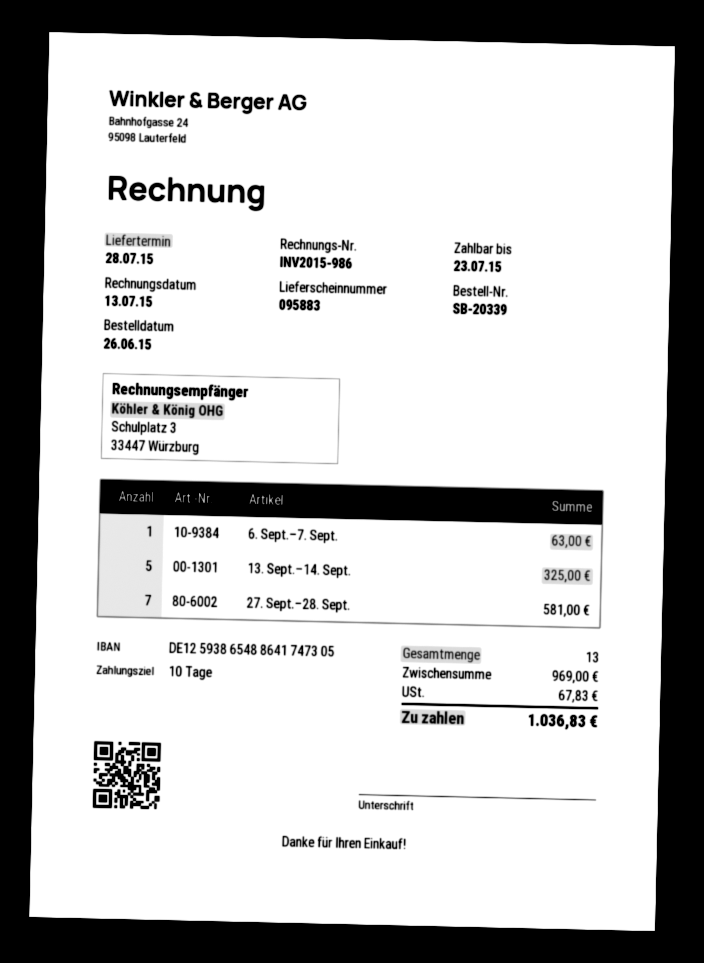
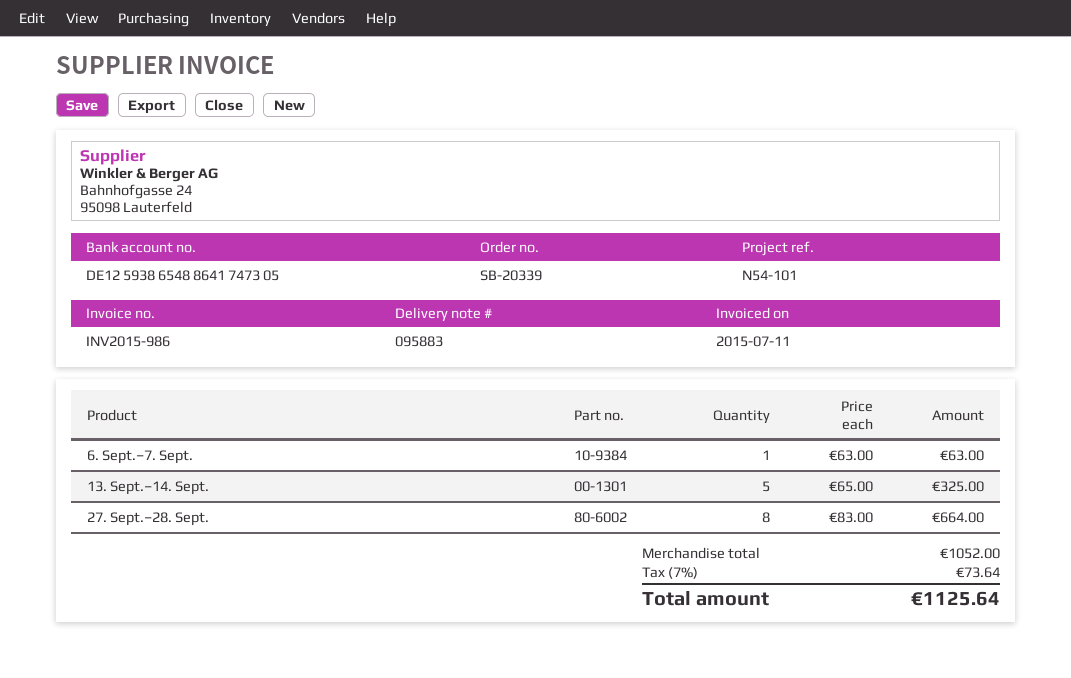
invoice date: 2015-07-13 -> 2015-07-11
27. Sept.–28. Sept.: 7 for 581.00 -> 8 for 664.00
subtotal: 969.00 -> 1052.00
tax: 67.83 -> 73.64
total: 1036.83 -> 1125.64

